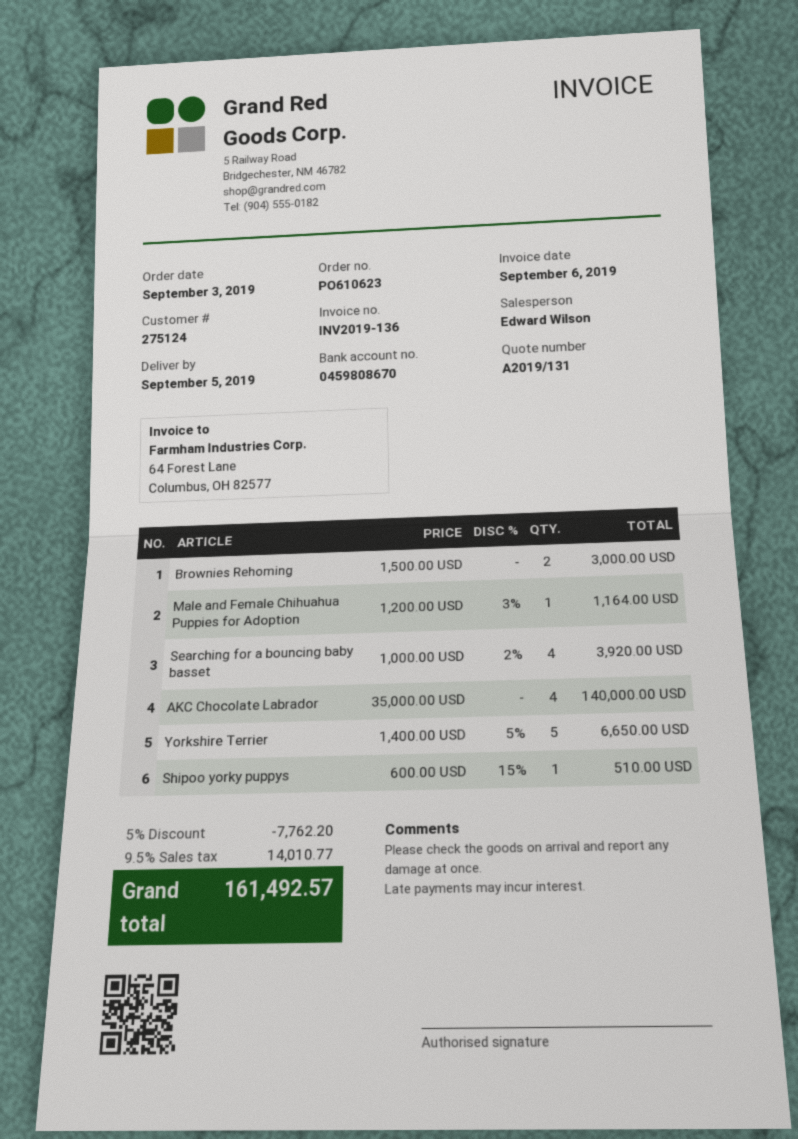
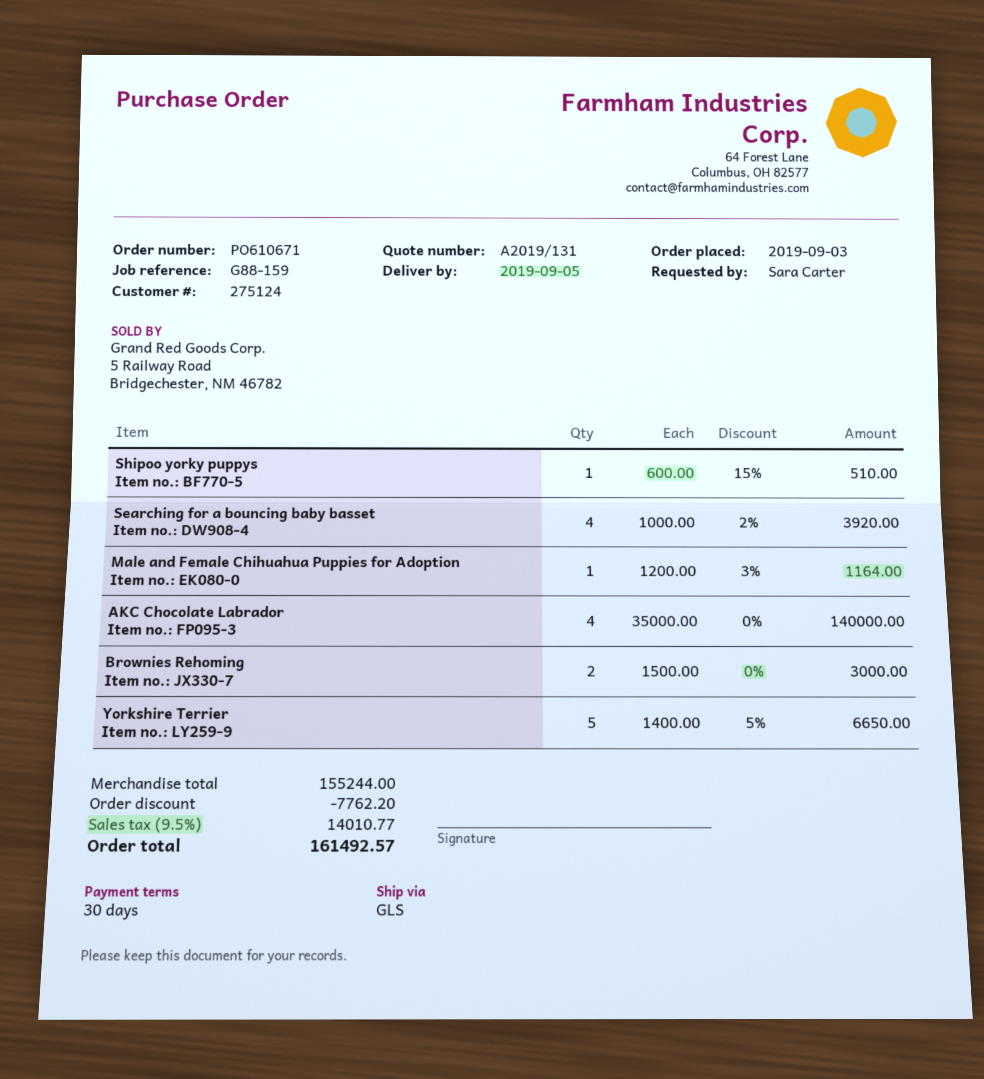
order number: PO610623 -> PO610671

